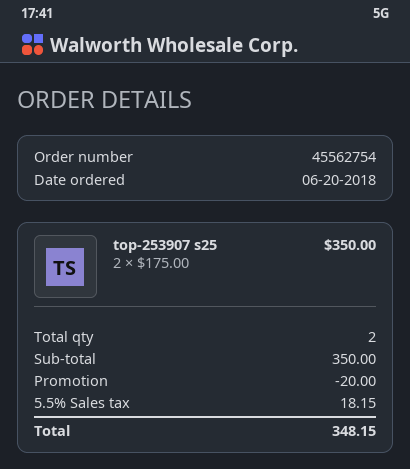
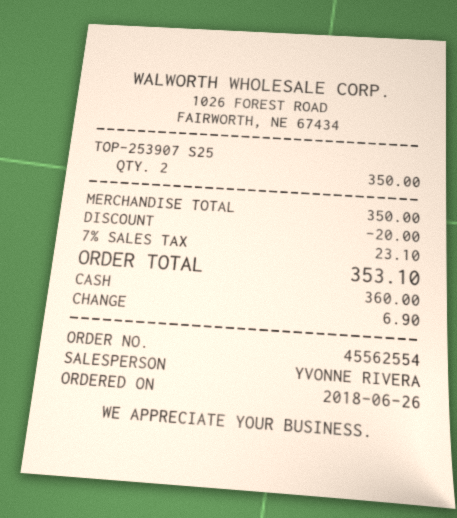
order number: 45562754 -> 45562554
order date: 2018-06-20 -> 2018-06-26
tax: 5.5% = 18.15 -> 7% = 23.10
total: 348.15 -> 353.10

